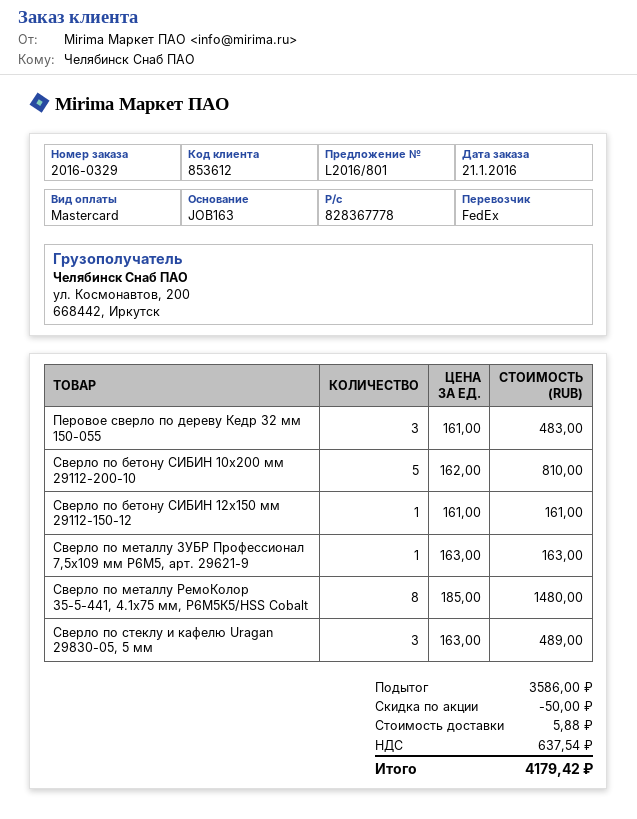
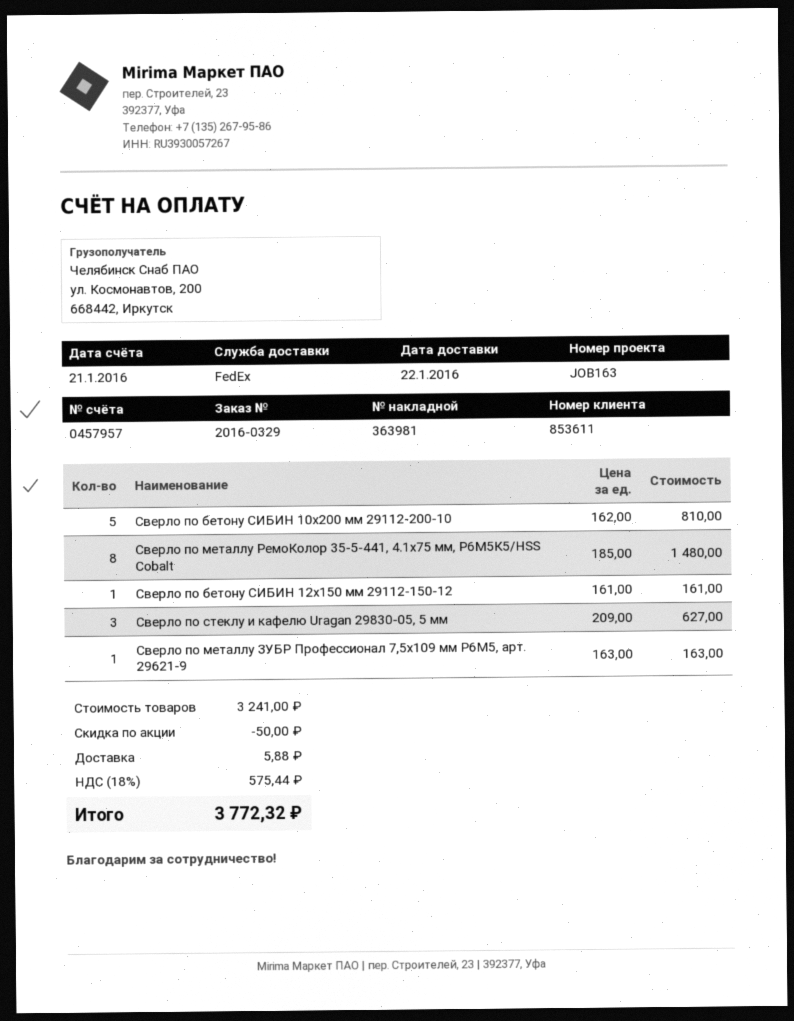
customer number: 853612 -> 853611
Перовое сверло по дереву Кедр 32 мм 150-055: 3 x 161.00 = 483.00 -> none
Сверло по стеклу и кафелю Uragan 29830-05, 5 мм: 3 x 163.00 = 489.00 -> 3 x 209.00 = 627.00
subtotal: 3586.00 -> 3241.00
tax: 637.54 -> 575.44
total: 4179.42 -> 3772.32

